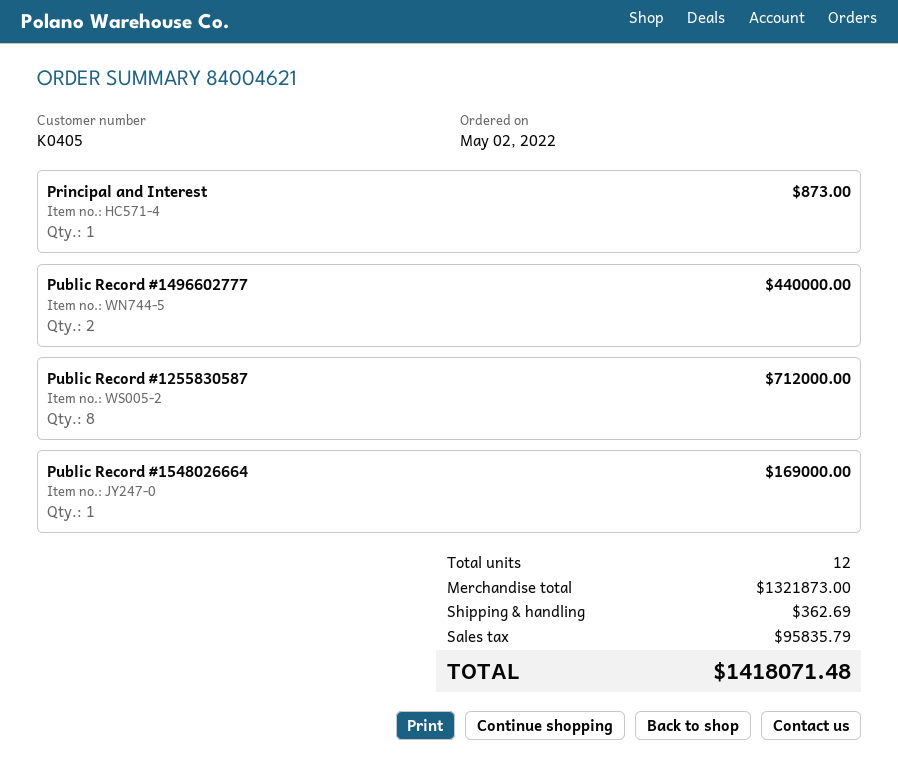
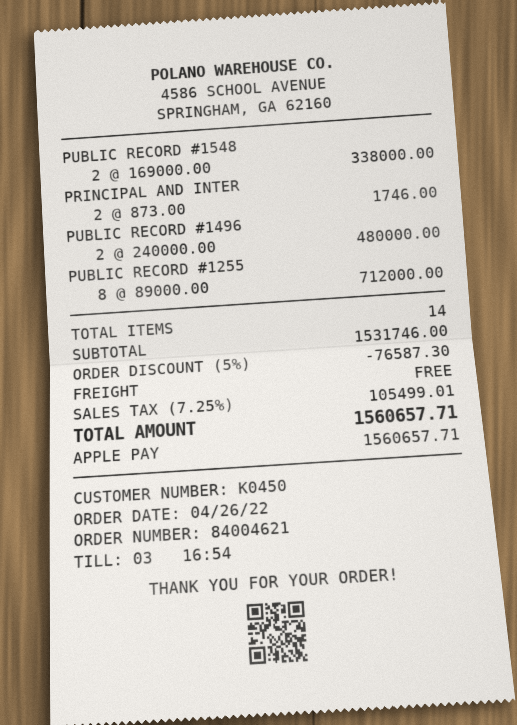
order date: 2022-05-02 -> 2022-04-26
customer number: K0405 -> K0450
Principal and Interest: 1 for 873.00 -> 2 for 1746.00
Public Record #1496602777: 2 for 440000.00 -> 2 for 480000.00
Public Record #1548026664: 1 for 169000.00 -> 2 for 338000.00
total quantity: 12 -> 14
subtotal: 1321873.00 -> 1531746.00
discount: none -> 5% = 76587.30
shipping: 362.69 -> 0.00
tax: 95835.79 -> 105499.01
total: 1418071.48 -> 1560657.71

